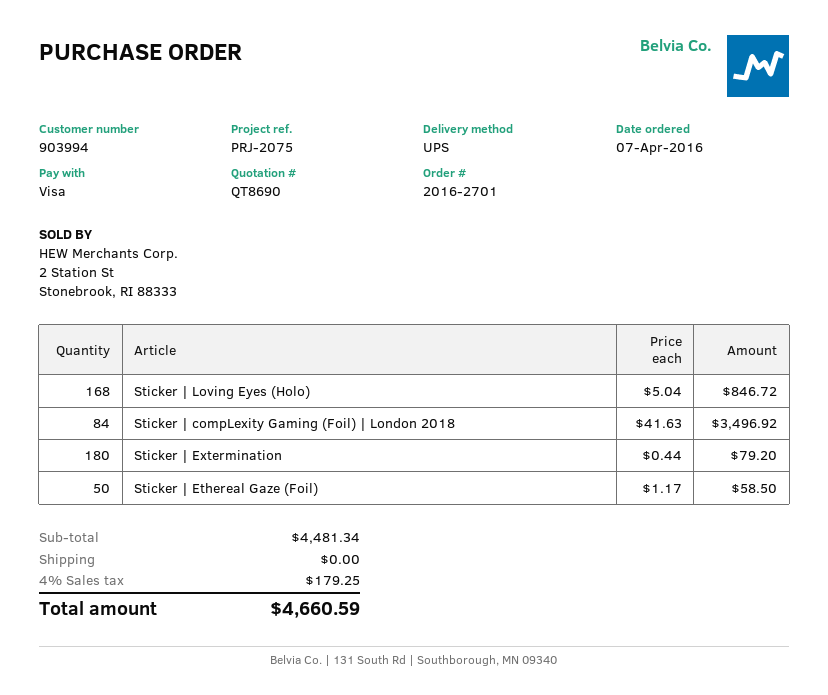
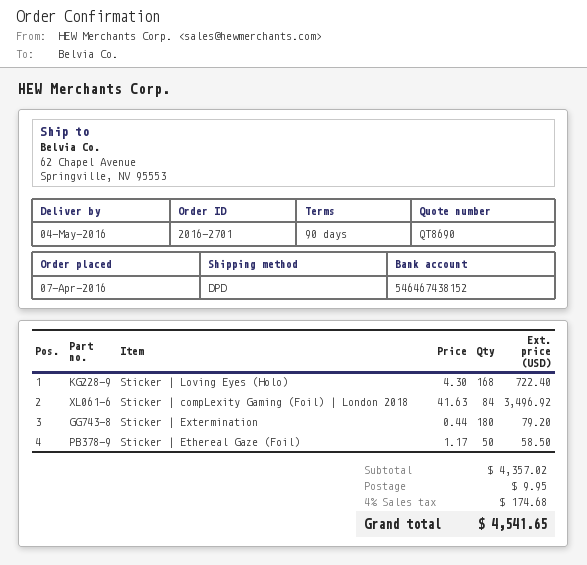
shipping method: UPS -> DPD
Sticker | Loving Eyes (Holo): 168 x 5.04 = 846.72 -> 168 x 4.30 = 722.40
subtotal: 4481.34 -> 4357.02
shipping: 0.00 -> 9.95
tax: 4% = 179.25 -> 4% = 174.68
total: 4660.59 -> 4541.65

